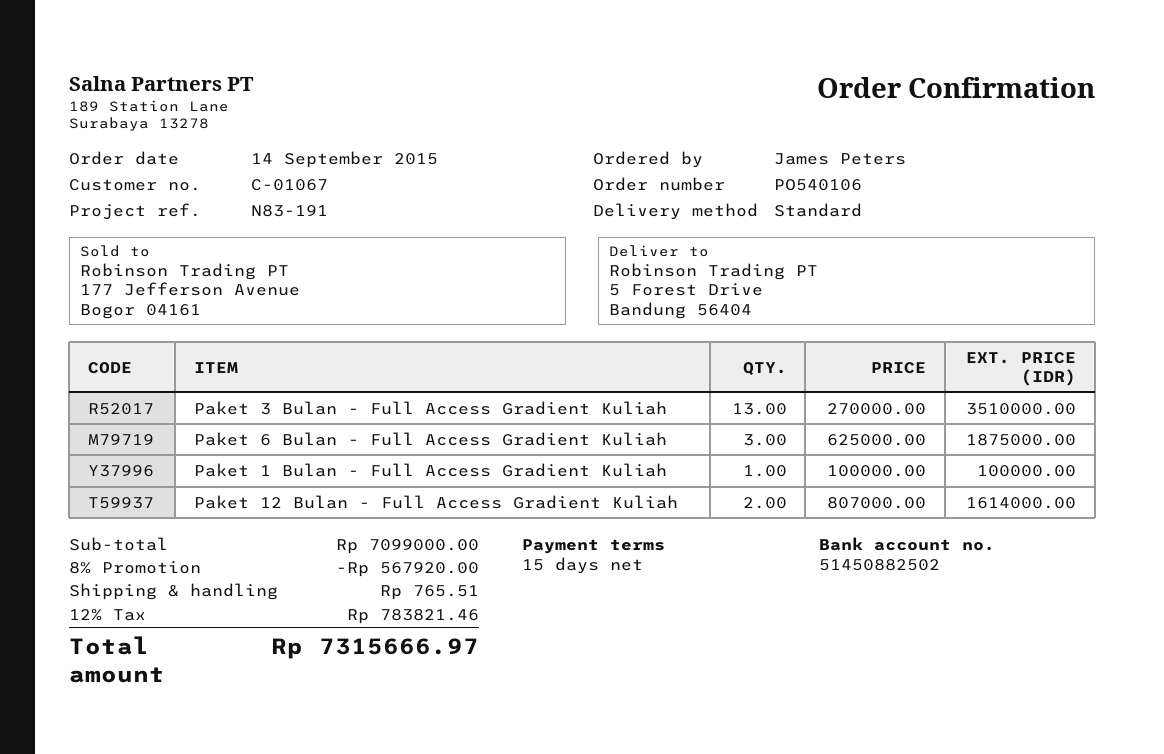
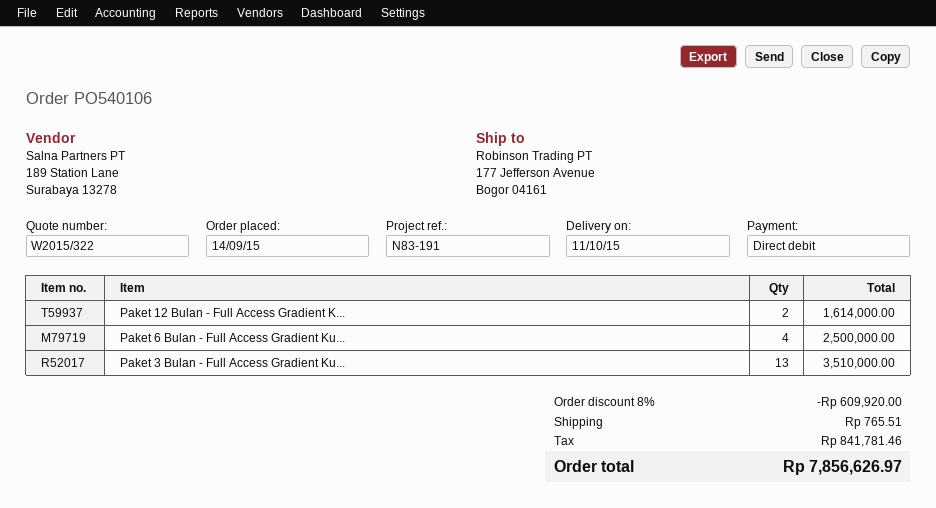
ship to: 5 Forest Drive, Bandung 56404 -> 177 Jefferson Avenue, Bogor 04161
Paket 6 Bulan - Full Access Gradient Kuliah: 3 for 1875000.00 -> 4 for 2500000.00
Paket 1 Bulan - Full Access Gradient Kuliah: 1 for 100000.00 -> none
discount: 8% = 567920.00 -> 8% = 609920.00
tax: 783821.46 -> 841781.46
total: 7315666.97 -> 7856626.97

